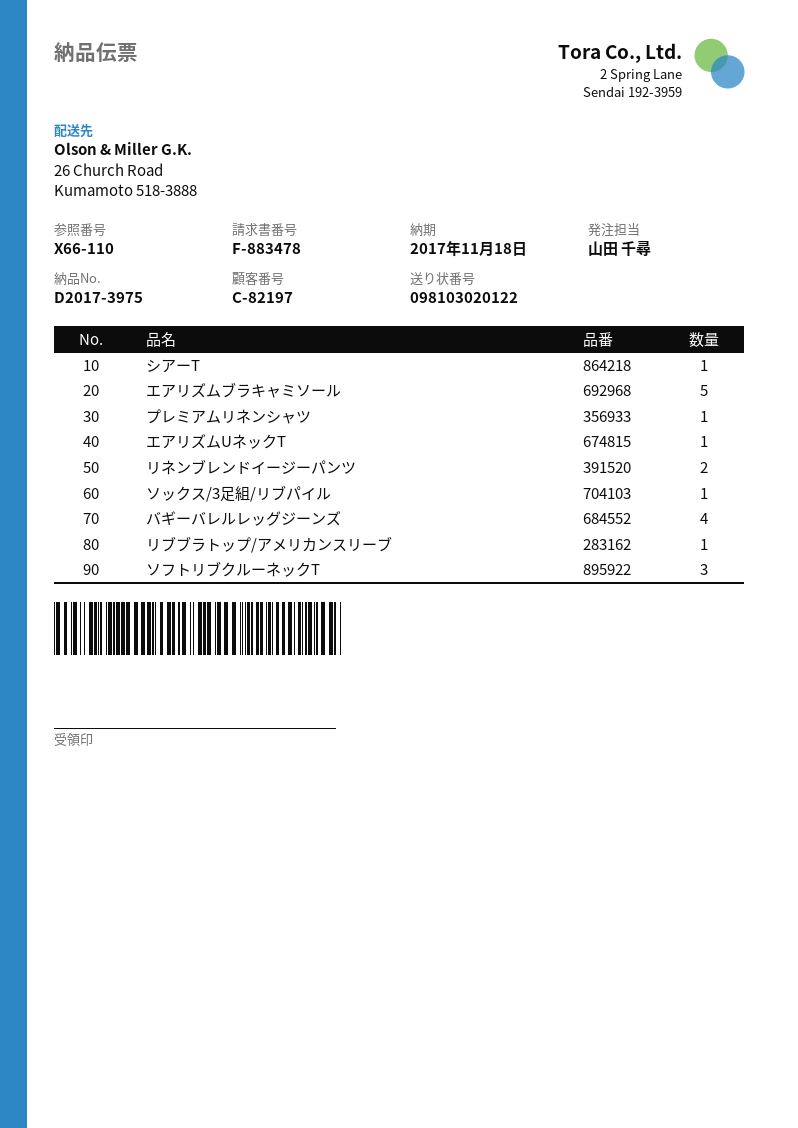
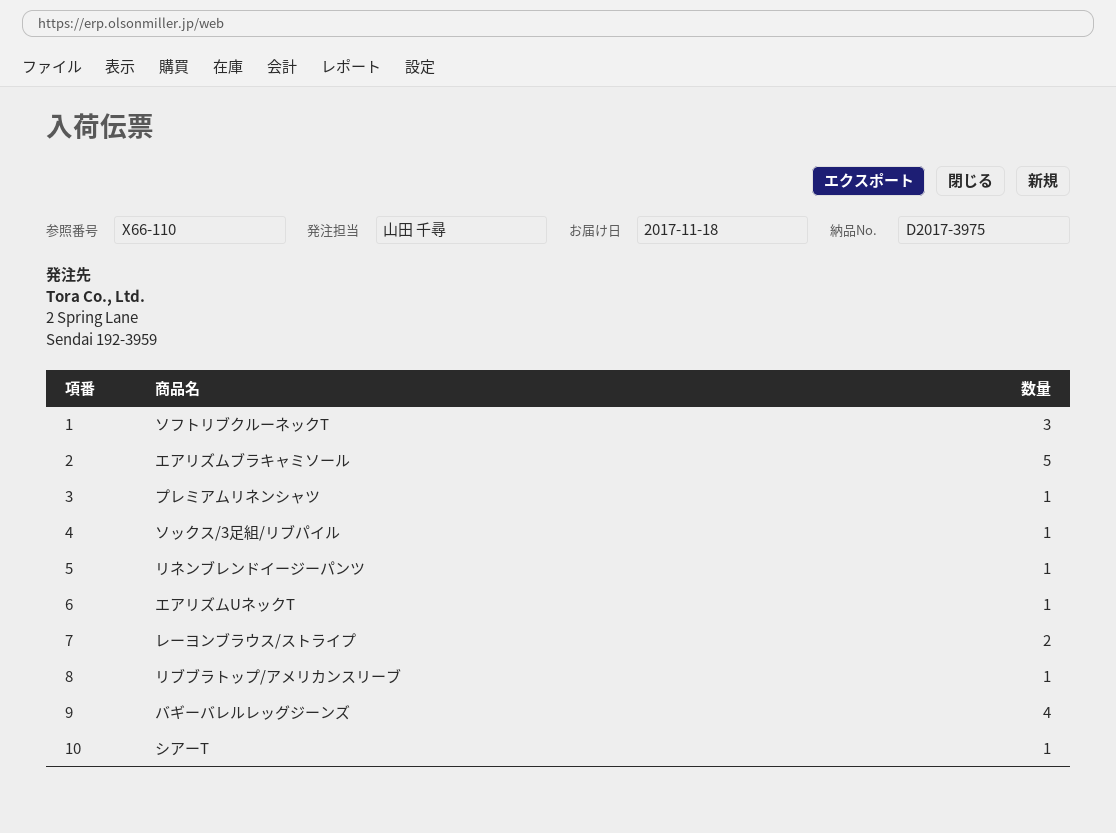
リネンブレンドイージーパンツ: 2 -> 1
レーヨンブラウス/ストライプ: none -> 2

